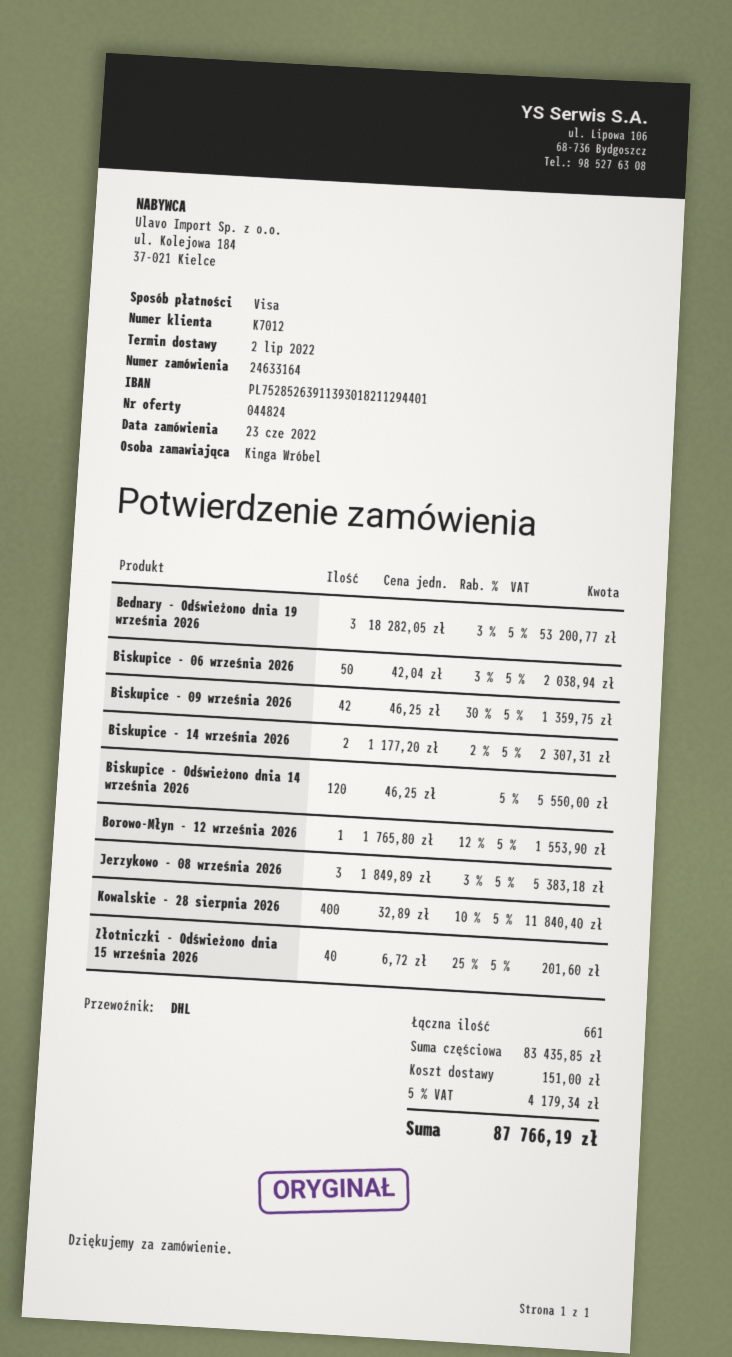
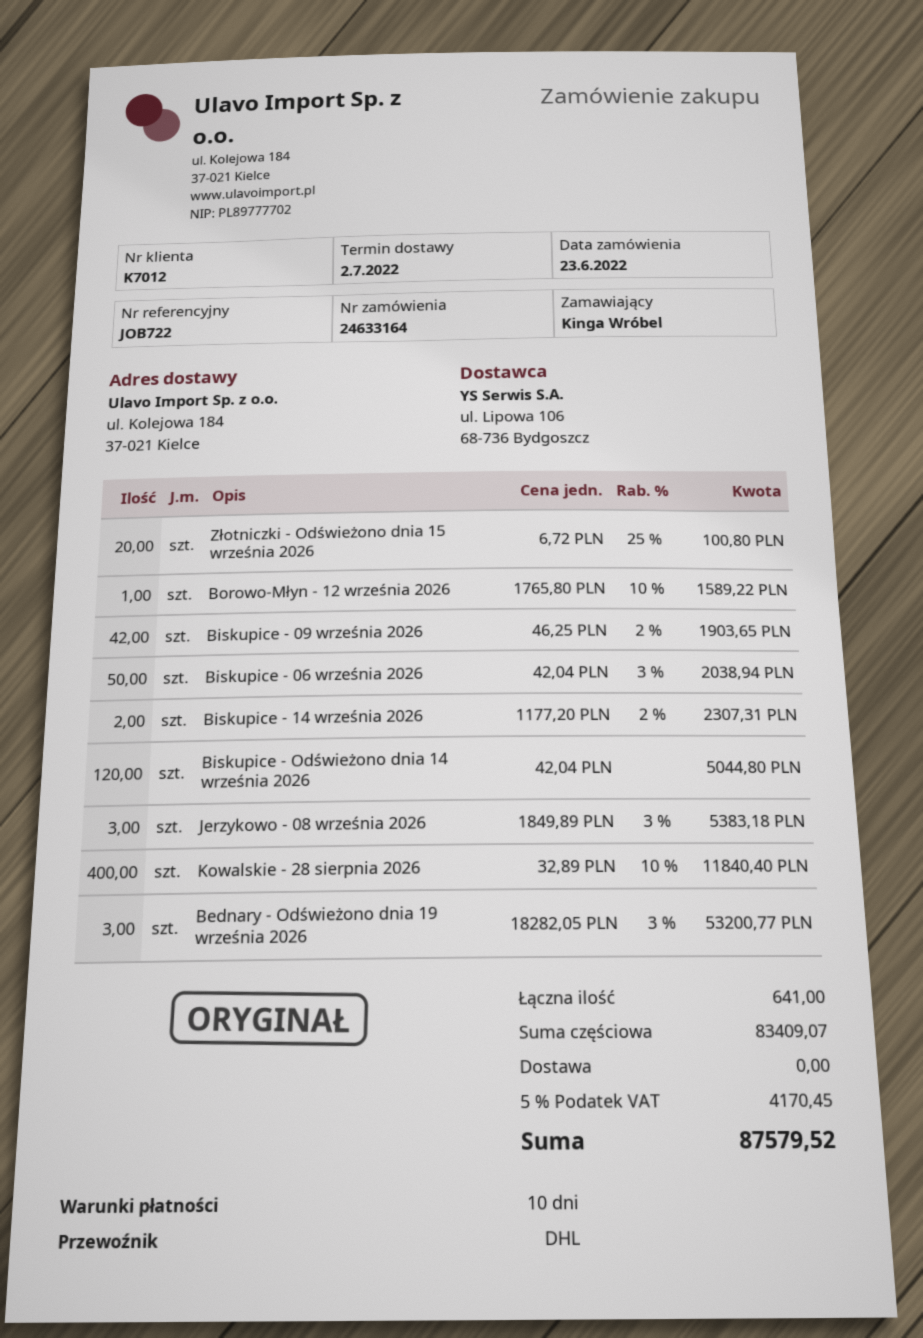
Biskupice - 09 września 2026: 42 x 46.25 - 30% = 1359.75 -> 42 x 46.25 - 2% = 1903.65
Biskupice - Odświeżono dnia 14 września 2026: 120 x 46.25 = 5550.00 -> 120 x 42.04 = 5044.80
Borowo-Młyn - 12 września 2026: 1 x 1765.80 - 12% = 1553.90 -> 1 x 1765.80 - 10% = 1589.22
Złotniczki - Odświeżono dnia 15 września 2026: 40 x 6.72 - 25% = 201.60 -> 20 x 6.72 - 25% = 100.80
total quantity: 661 -> 641
subtotal: 83435.85 -> 83409.07
shipping: 151.00 -> 0.00
tax: 5% = 4179.34 -> 5% = 4170.45
total: 87766.19 -> 87579.52

